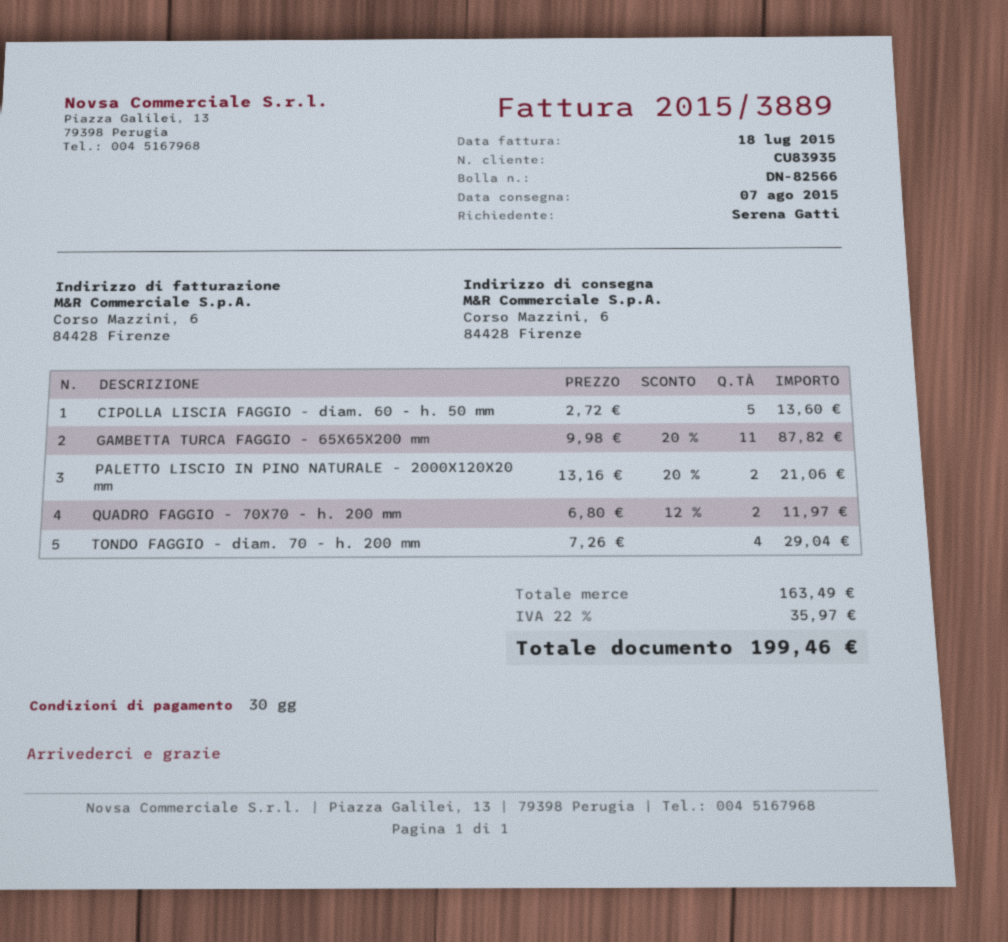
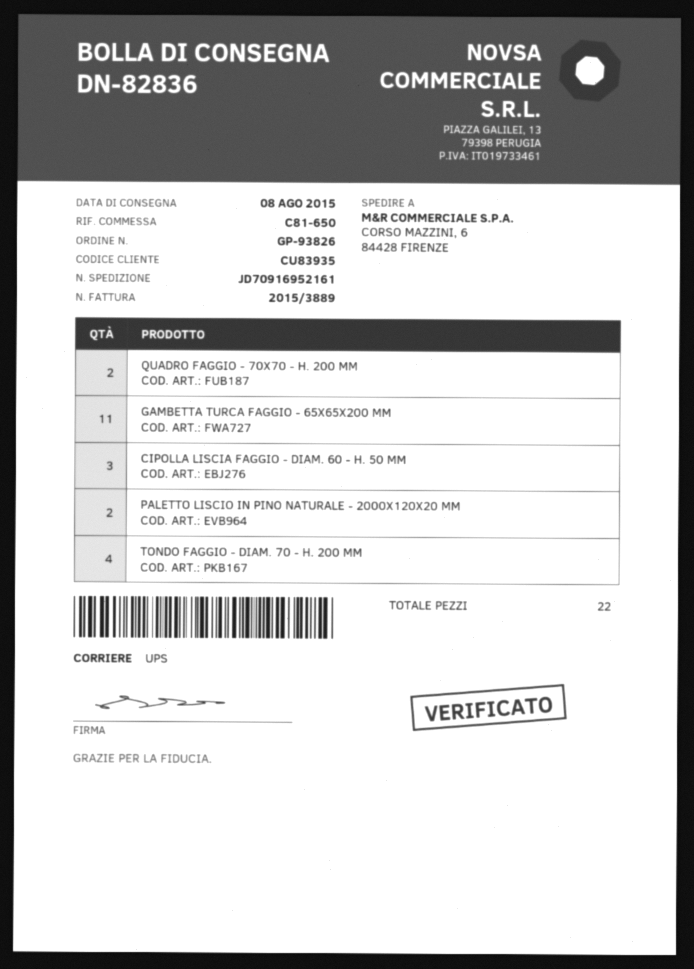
delivery note number: DN-82566 -> DN-82836
delivery date: 2015-08-07 -> 2015-08-08
CIPOLLA LISCIA FAGGIO - diam. 60 - h. 50 mm: 5 -> 3

